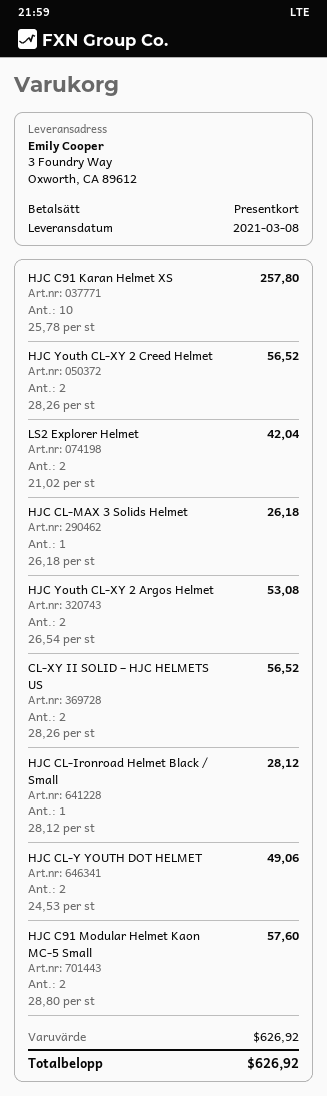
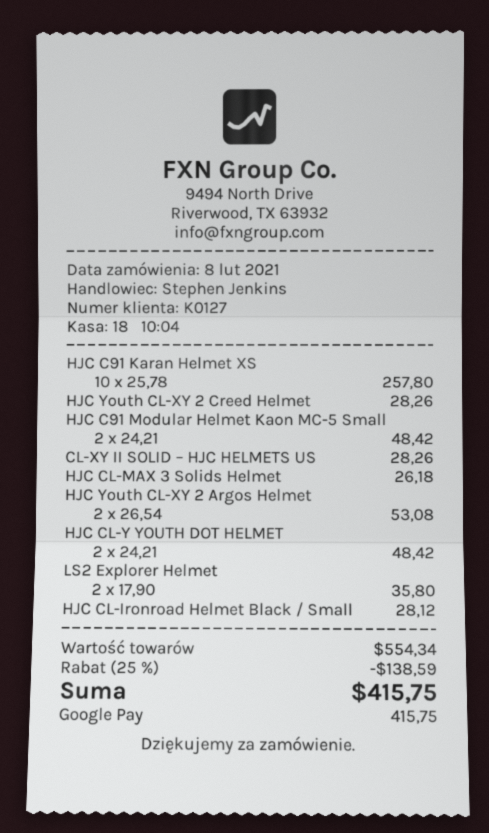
payment method: gift card -> Google Pay
HJC Youth CL-XY 2 Creed Helmet: 2 x 28.26 = 56.52 -> 1 x 28.26 = 28.26
LS2 Explorer Helmet: 2 x 21.02 = 42.04 -> 2 x 17.90 = 35.80
CL-XY II SOLID – HJC HELMETS US: 2 x 28.26 = 56.52 -> 1 x 28.26 = 28.26
HJC CL-Y YOUTH DOT HELMET: 2 x 24.53 = 49.06 -> 2 x 24.21 = 48.42
HJC C91 Modular Helmet Kaon MC-5 Small: 2 x 28.80 = 57.60 -> 2 x 24.21 = 48.42
subtotal: 626.92 -> 554.34
discount: none -> 25% = 138.59
total: 626.92 -> 415.75

